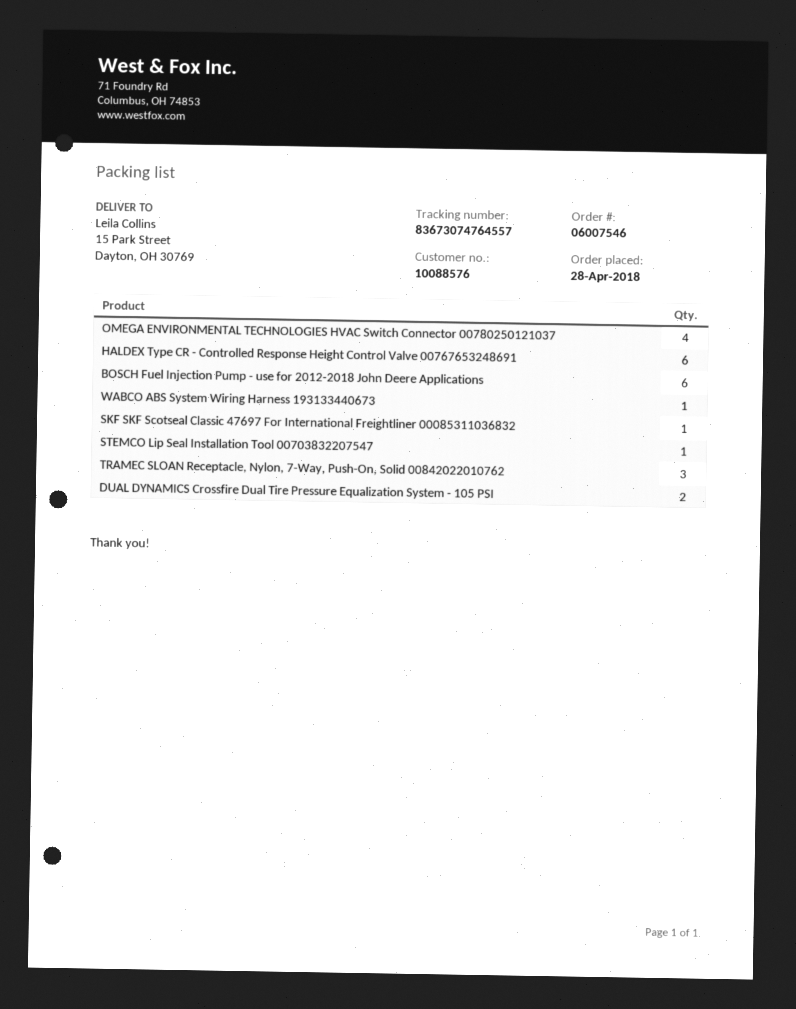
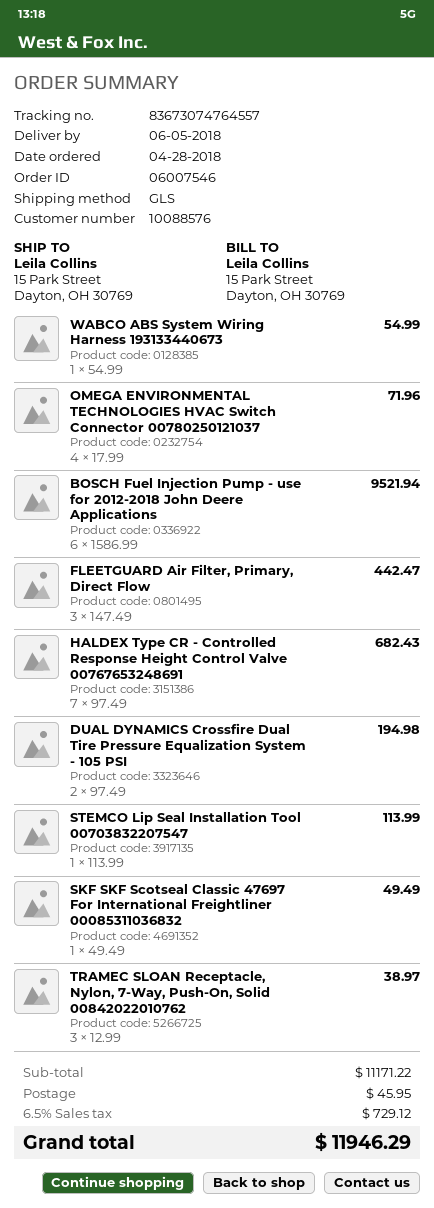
HALDEX Type CR - Controlled Response Height Control Valve 00767653248691: 6 -> 7
FLEETGUARD Air Filter, Primary, Direct Flow: none -> 3

